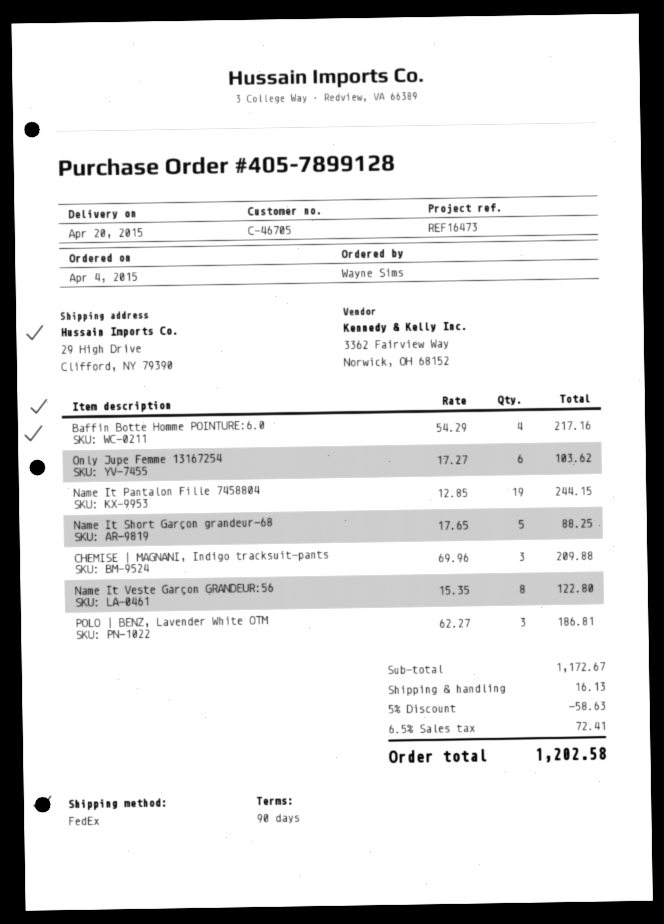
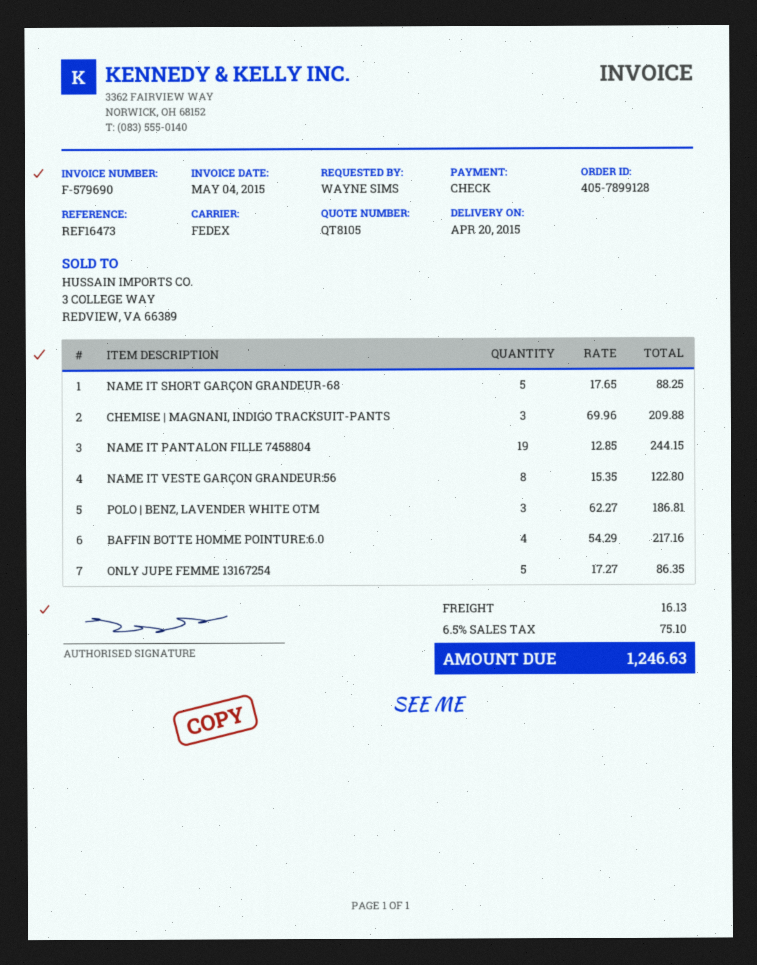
Only Jupe Femme 13167254: 6 x 17.27 = 103.62 -> 5 x 17.27 = 86.35
discount: 5% = 58.63 -> none
tax: 6.5% = 72.41 -> 6.5% = 75.10
total: 1202.58 -> 1246.63

